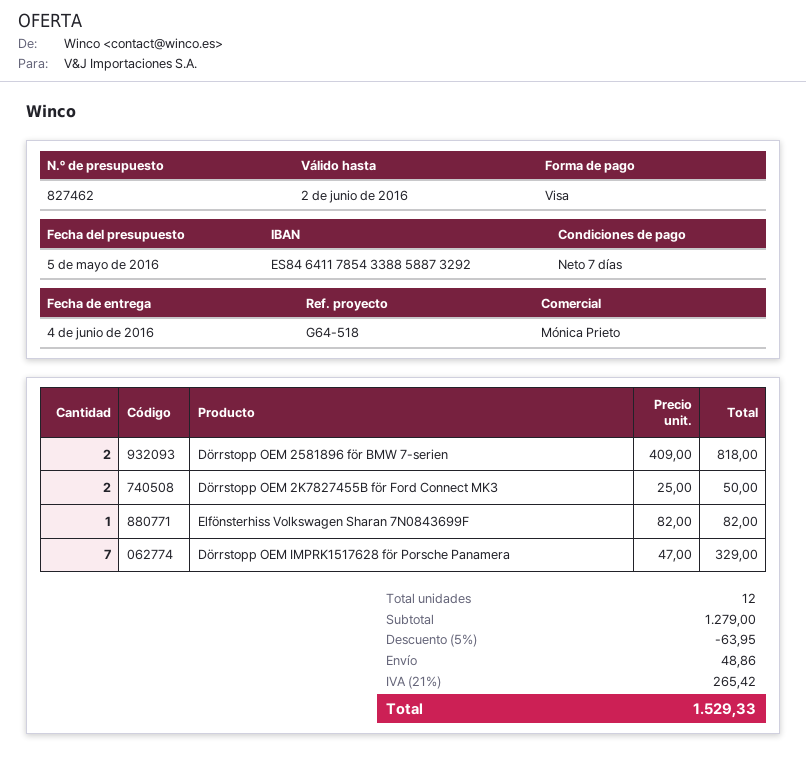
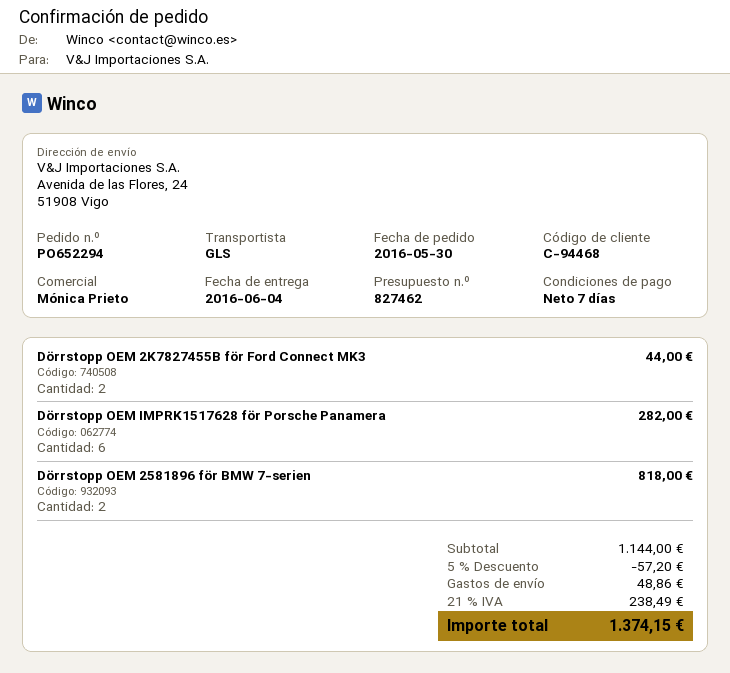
Dörrstopp OEM 2K7827455B för Ford Connect MK3: 2 for 50.00 -> 2 for 44.00
Elfönsterhiss Volkswagen Sharan 7N0843699F: 1 for 82.00 -> none
Dörrstopp OEM IMPRK1517628 för Porsche Panamera: 7 for 329.00 -> 6 for 282.00
subtotal: 1279.00 -> 1144.00
discount: 5% = 63.95 -> 5% = 57.20
tax: 21% = 265.42 -> 21% = 238.49
total: 1529.33 -> 1374.15

